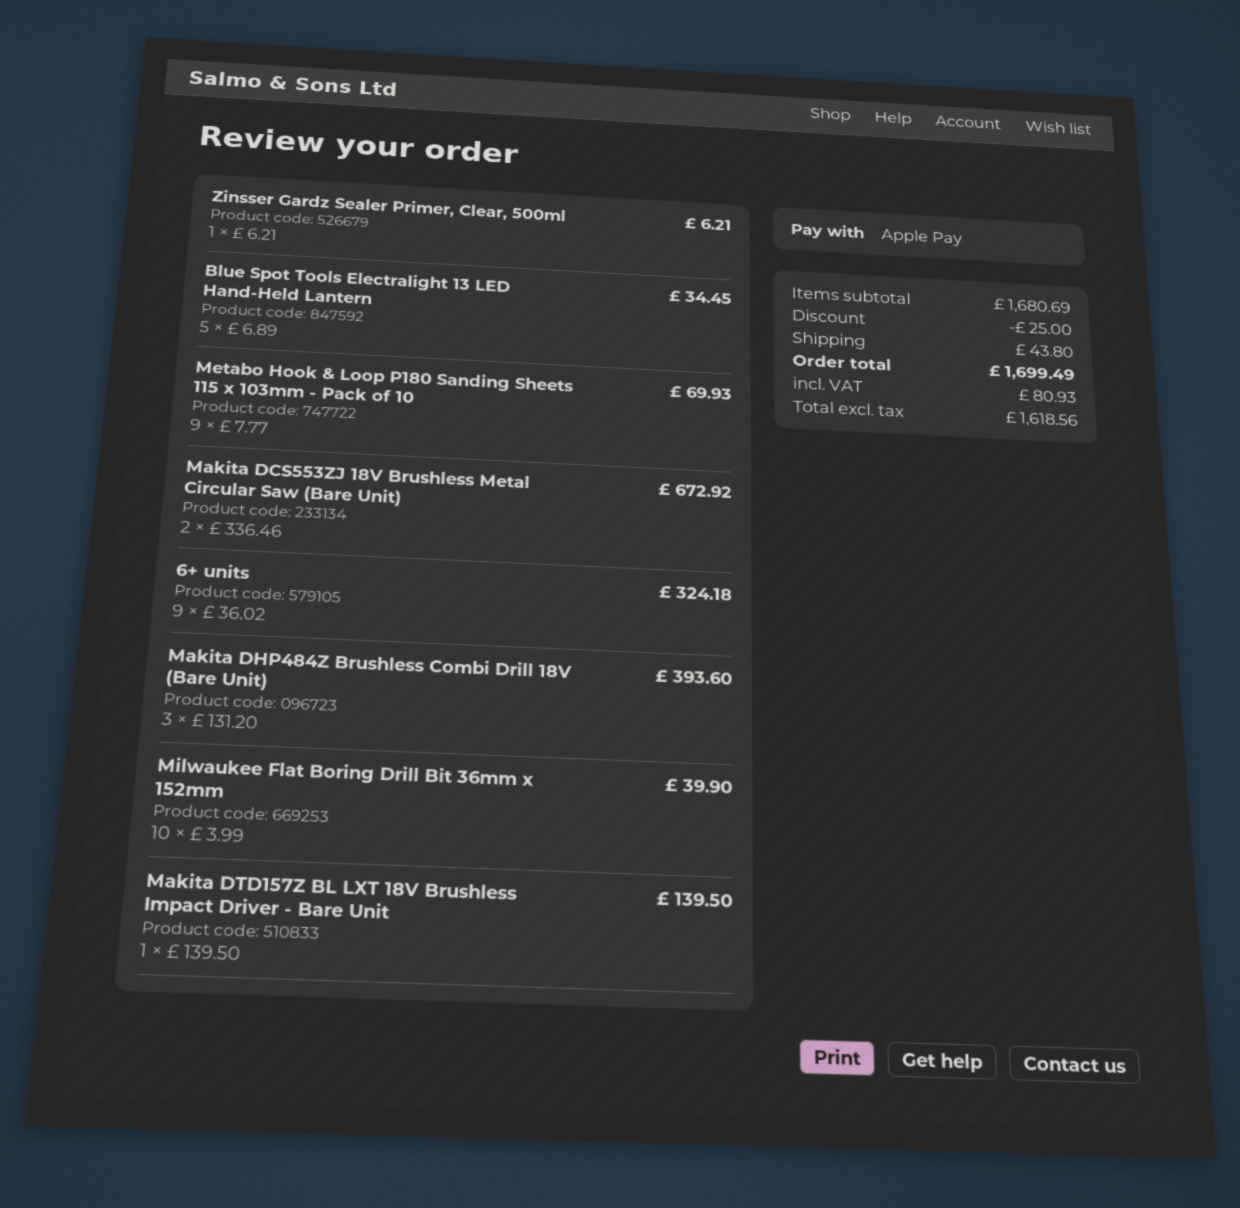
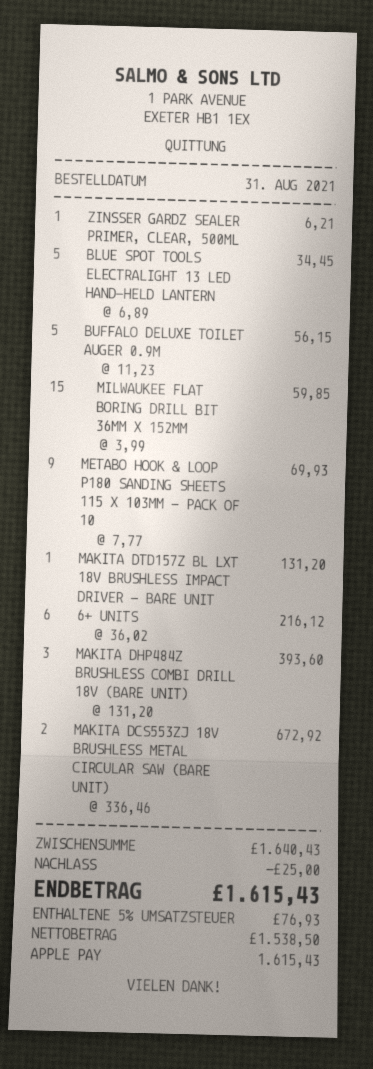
6+ units: 9 x 36.02 = 324.18 -> 6 x 36.02 = 216.12
Milwaukee Flat Boring Drill Bit 36mm x 152mm: 10 x 3.99 = 39.90 -> 15 x 3.99 = 59.85
Makita DTD157Z BL LXT 18V Brushless Impact Driver - Bare Unit: 1 x 139.50 = 139.50 -> 1 x 131.20 = 131.20
BUFFALO DELUXE TOILET AUGER 0.9M: none -> 5 x 11.23 = 56.15
subtotal: 1680.69 -> 1640.43
shipping: 43.80 -> none
net: 1618.56 -> 1538.50
tax: 80.93 -> 76.93
total: 1699.49 -> 1615.43

